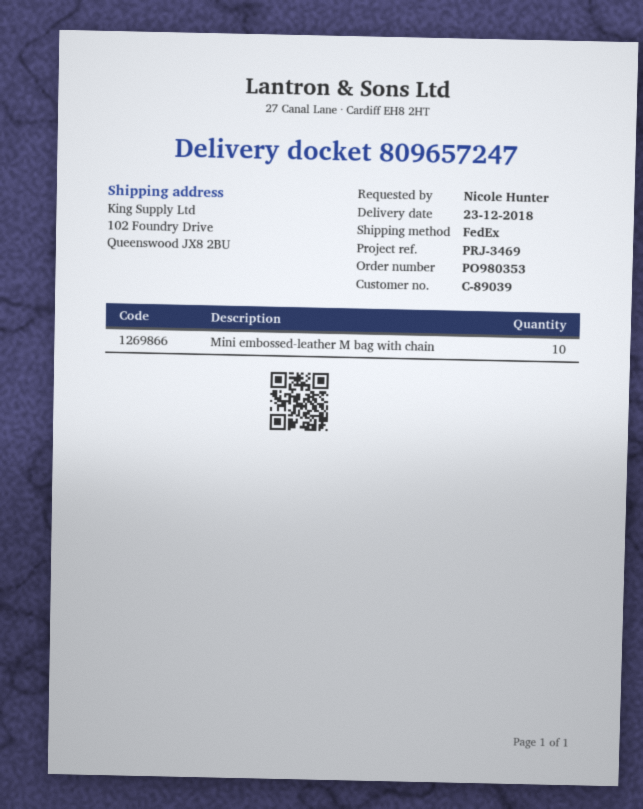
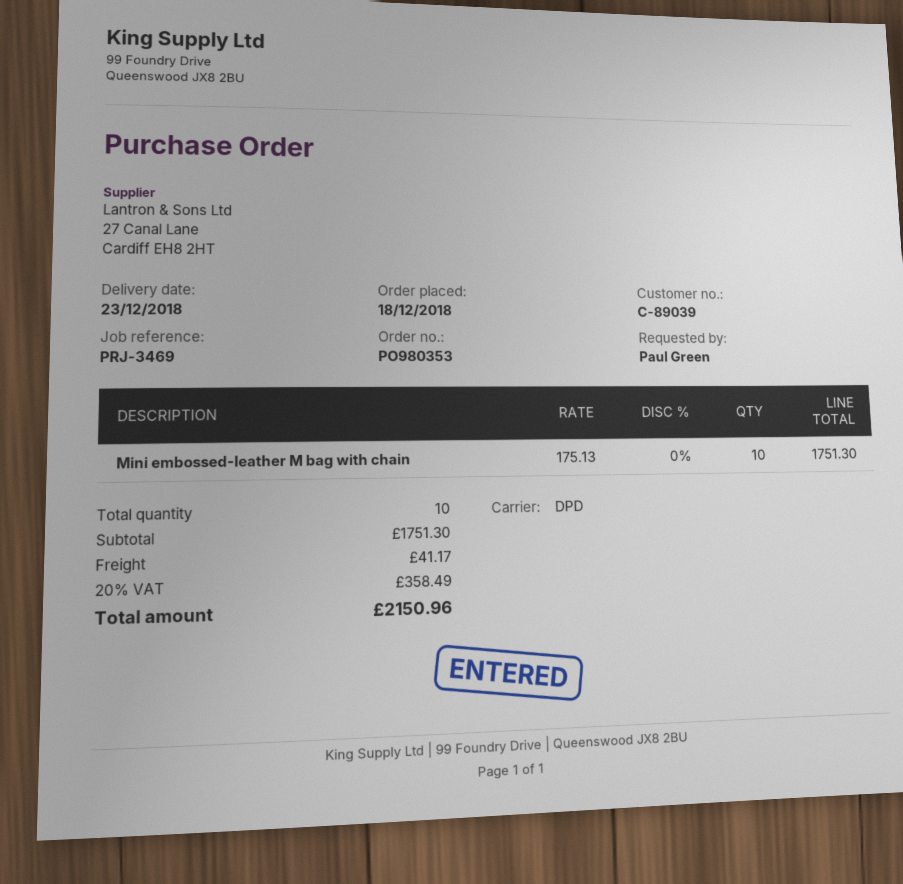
ordered by: Nicole Hunter -> Paul Green
shipping method: FedEx -> DPD

